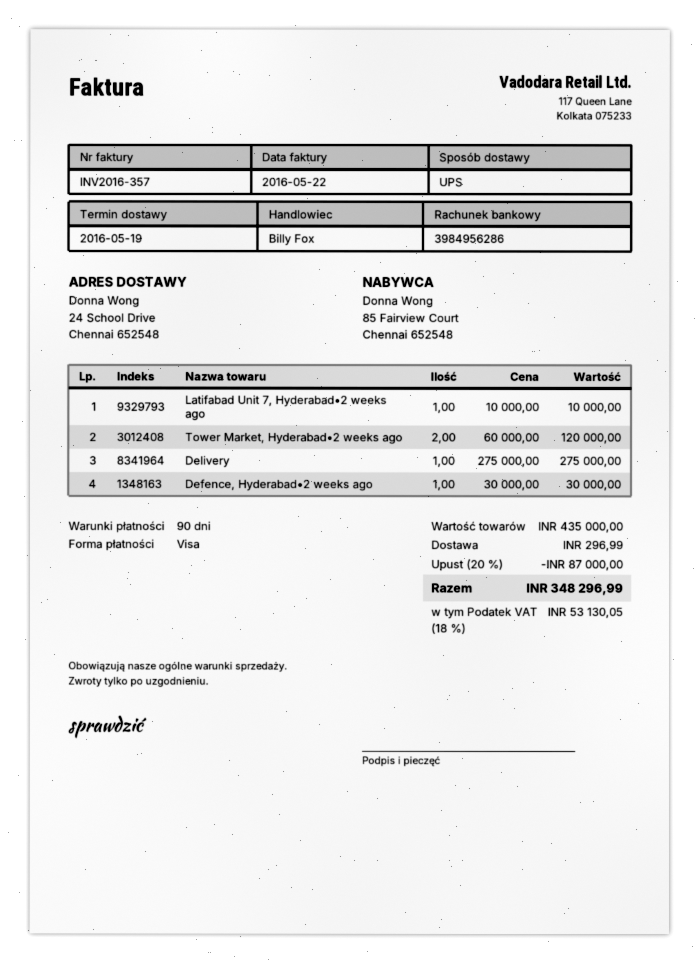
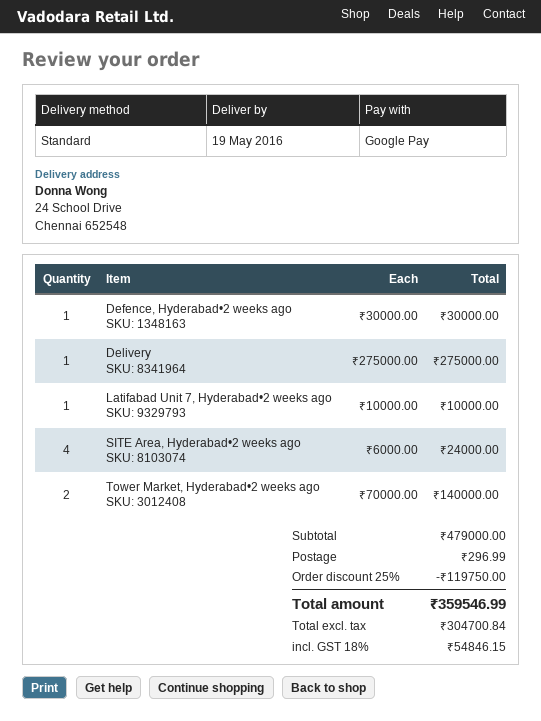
payment method: Visa -> Google Pay
shipping method: UPS -> standard
Tower Market, Hyderabad•2 weeks ago: 2 x 60000.00 = 120000.00 -> 2 x 70000.00 = 140000.00
SITE Area, Hyderabad•2 weeks ago: none -> 4 x 6000.00 = 24000.00
subtotal: 435000.00 -> 479000.00
discount: 20% = 87000.00 -> 25% = 119750.00
tax: 18% = 53130.05 -> 18% = 54846.15
total: 348296.99 -> 359546.99

